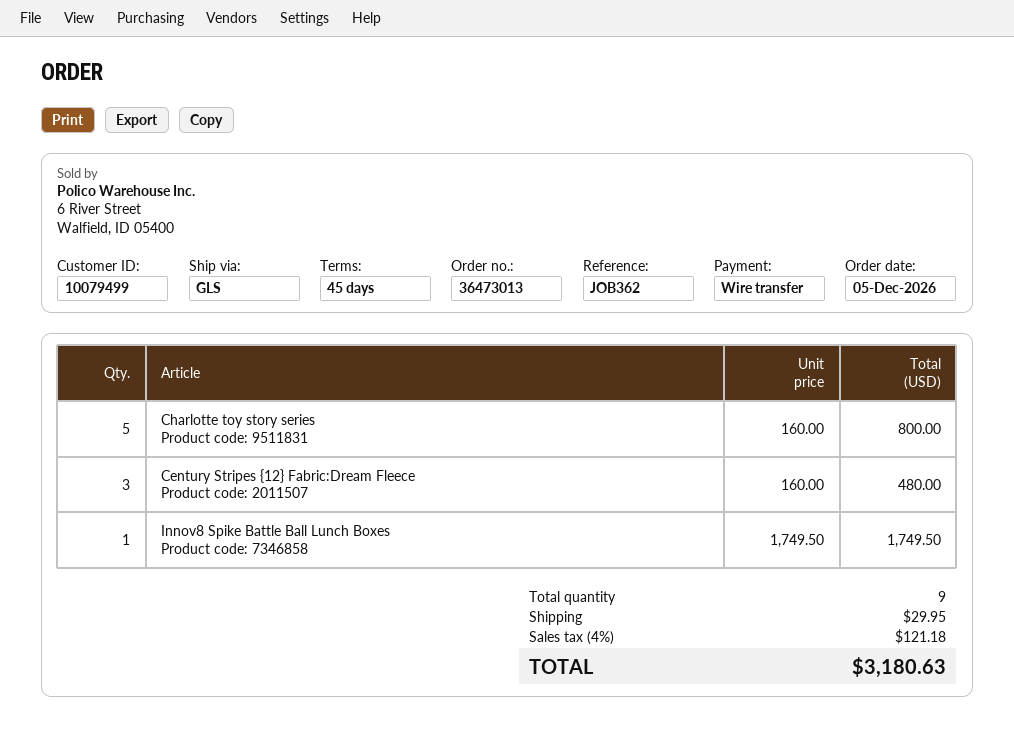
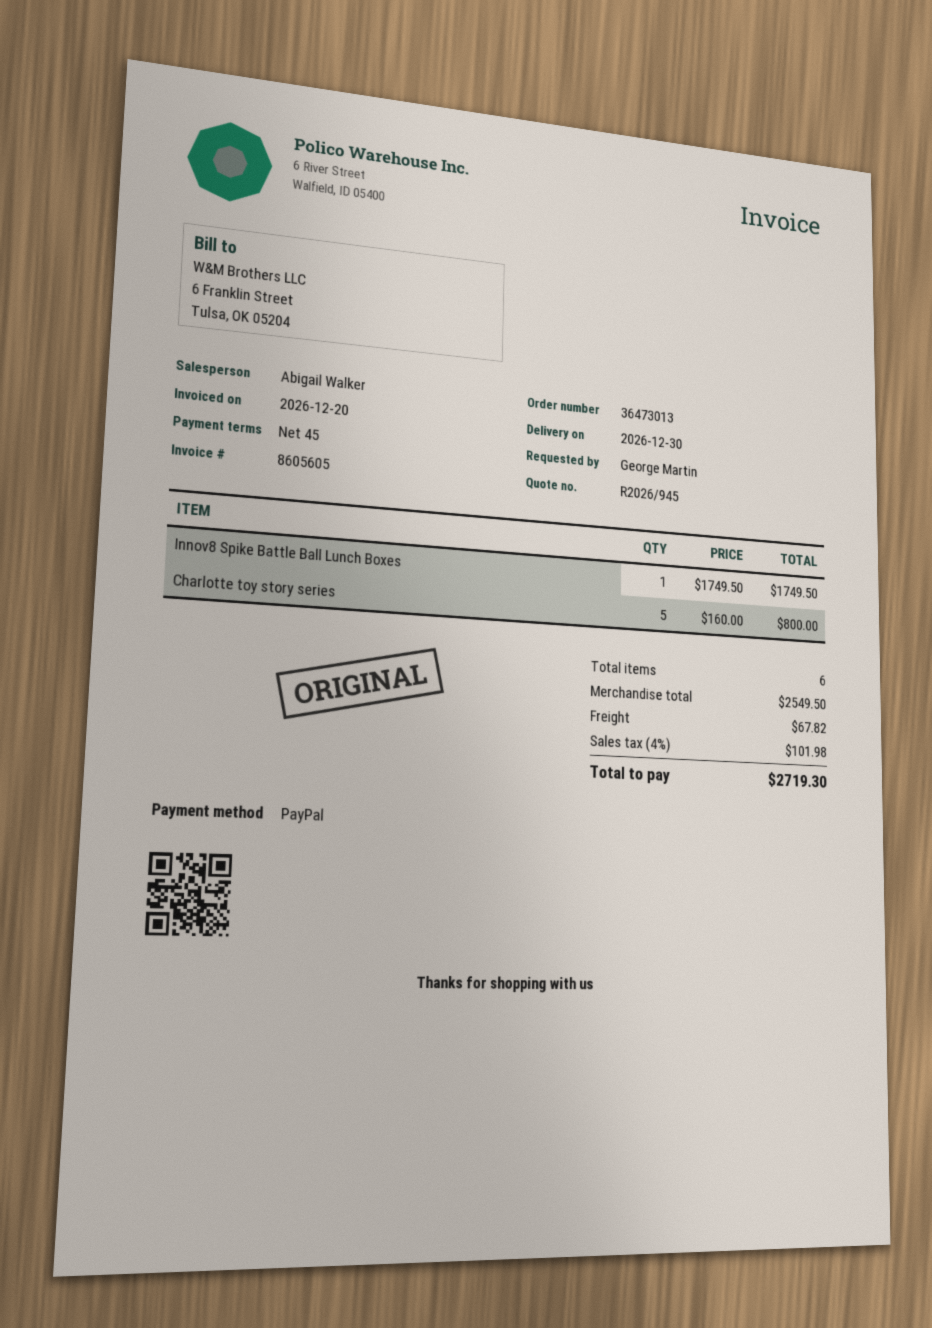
payment method: bank transfer -> PayPal
Century Stripes {12} Fabric:Dream Fleece: 3 x 160.00 = 480.00 -> none
total quantity: 9 -> 6
shipping: 29.95 -> 67.82
tax: 4% = 121.18 -> 4% = 101.98
total: 3180.63 -> 2719.30

